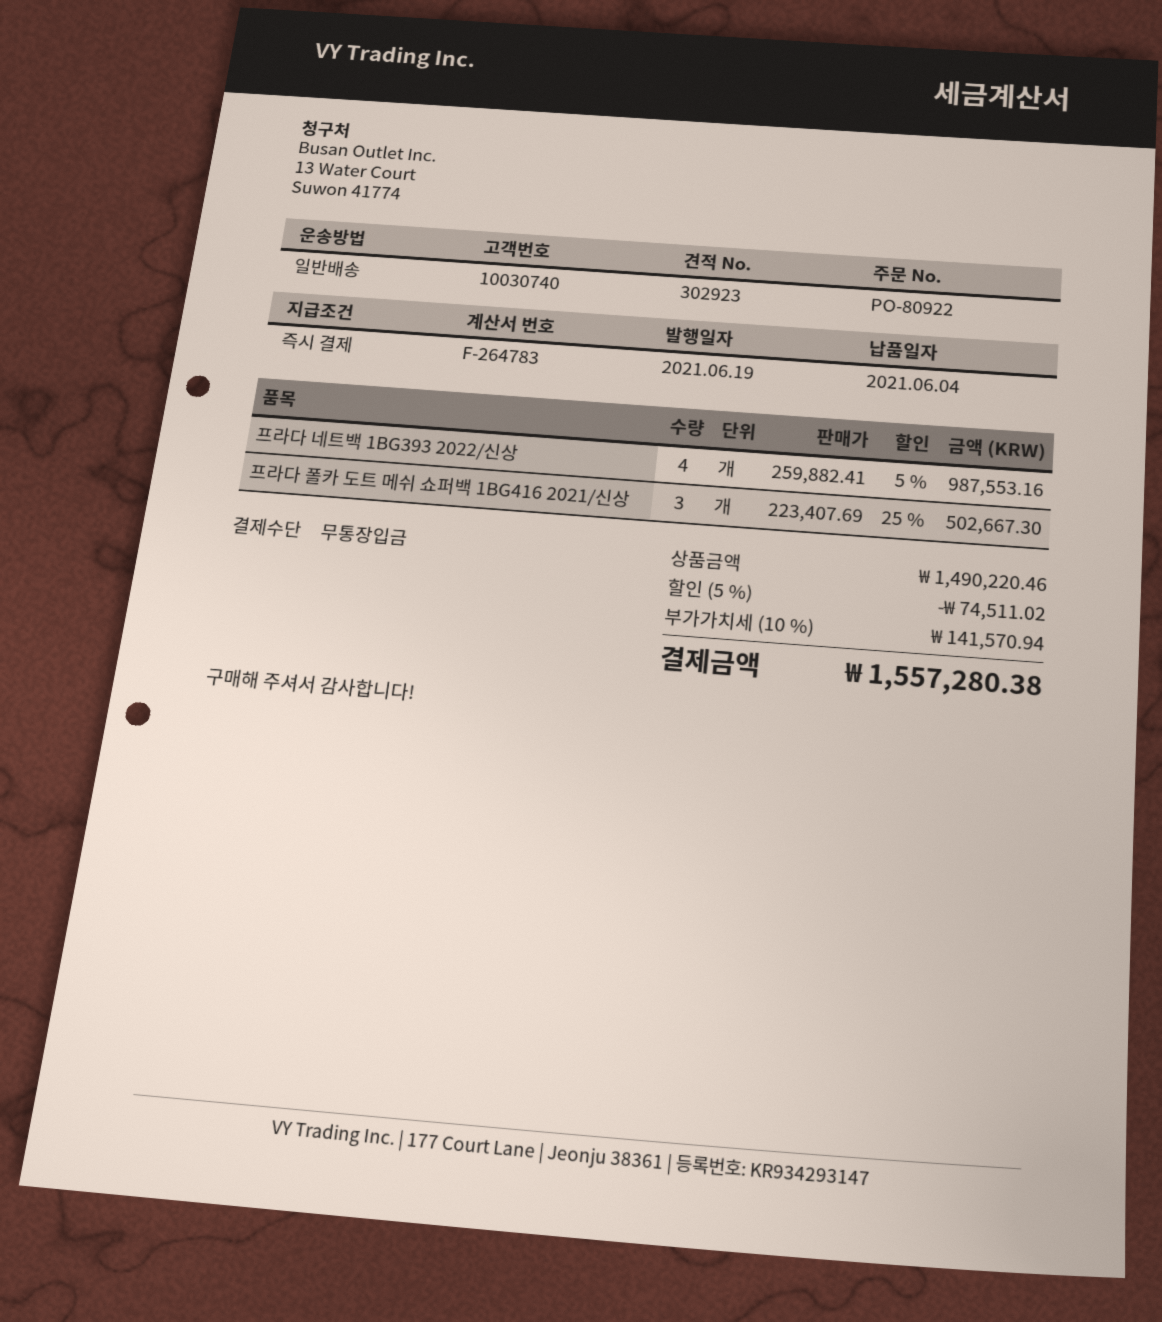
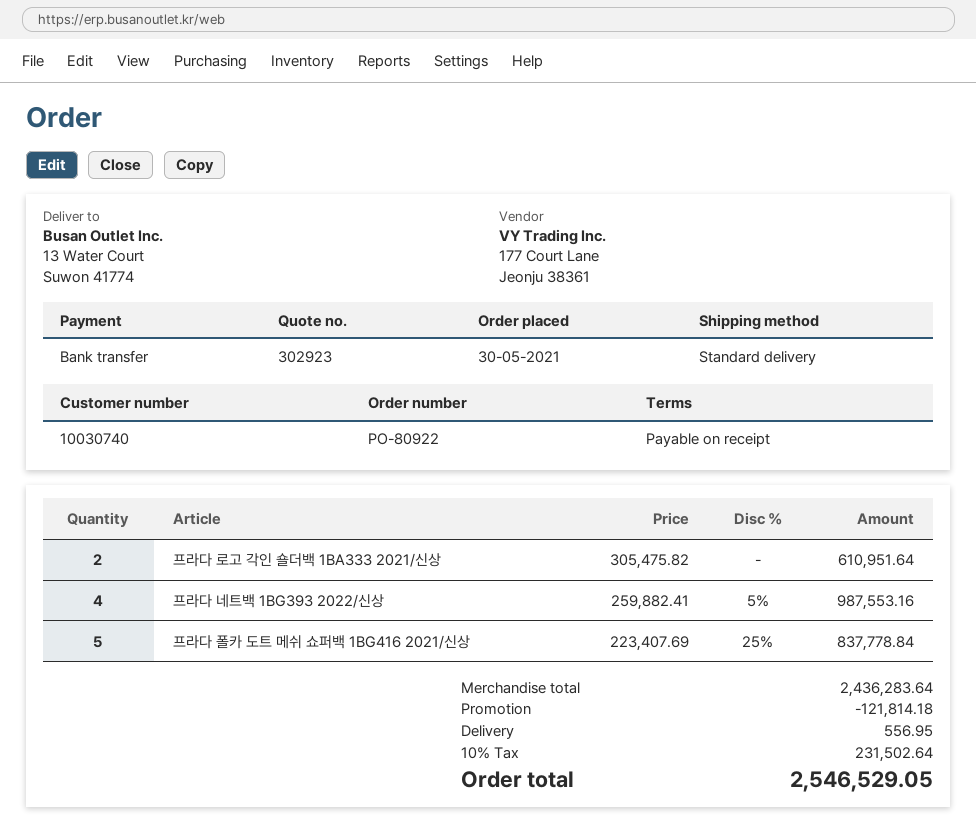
프라다 폴카 도트 메쉬 쇼퍼백 1BG416 2021/신상: 3 x 223407.69 - 25% = 502667.30 -> 5 x 223407.69 - 25% = 837778.84
프라다 로고 각인 숄더백 1BA333 2021/신상: none -> 2 x 305475.82 = 610951.64
subtotal: 1490220.46 -> 2436283.64
discount: 74511.02 -> 121814.18
shipping: none -> 556.95
tax: 10% = 141570.94 -> 10% = 231502.64
total: 1557280.38 -> 2546529.05

